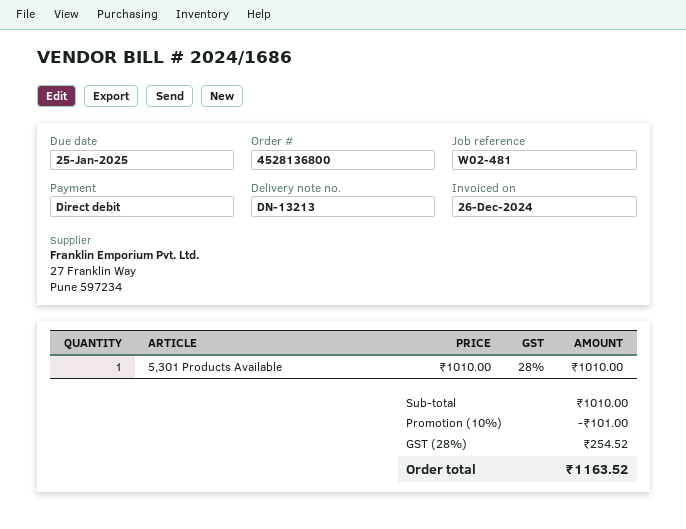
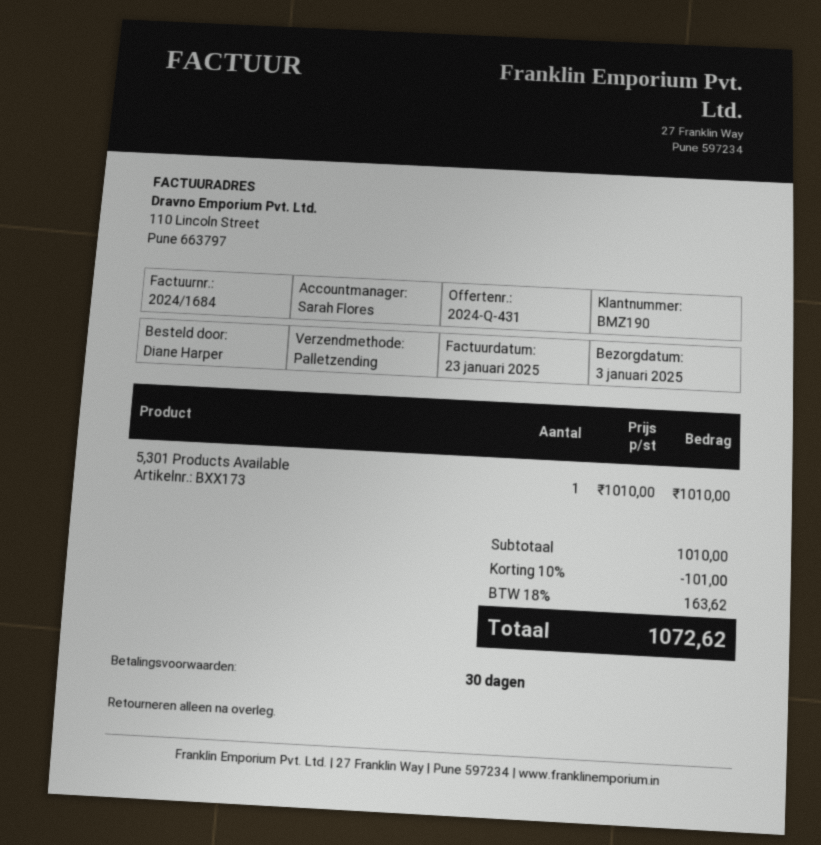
invoice number: 2024/1686 -> 2024/1684
invoice date: 2024-12-26 -> 2025-01-23
tax: 28% = 254.52 -> 18% = 163.62
total: 1163.52 -> 1072.62

